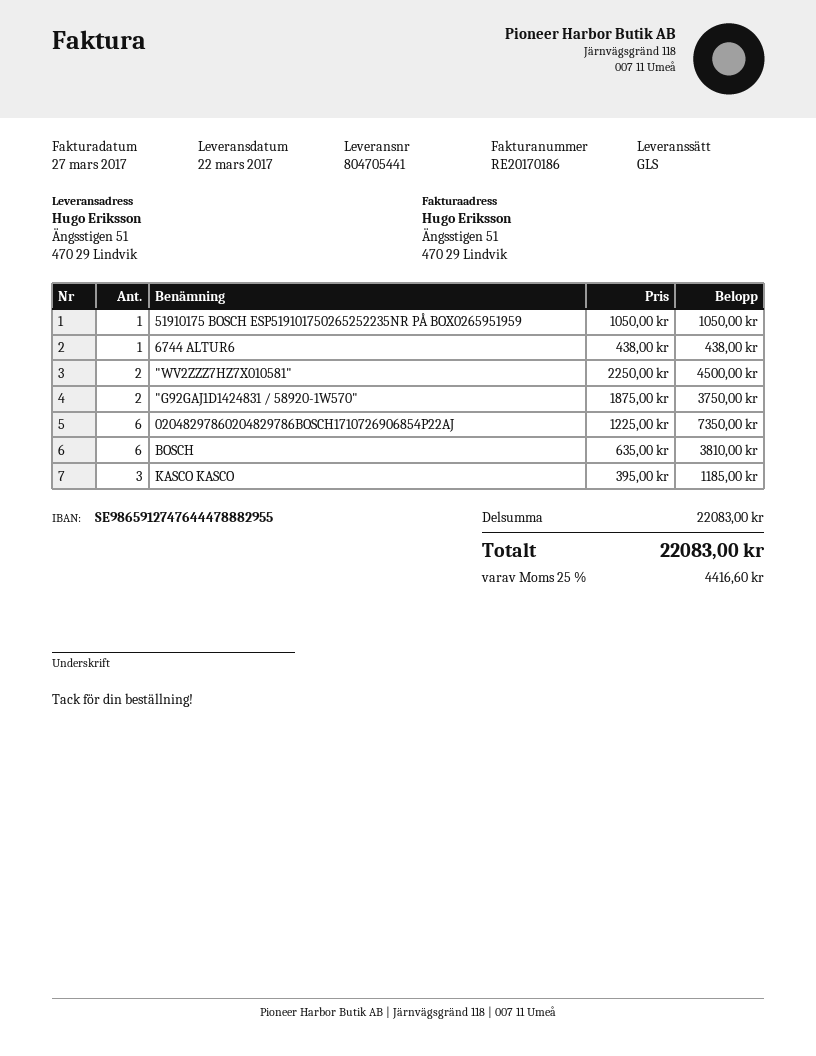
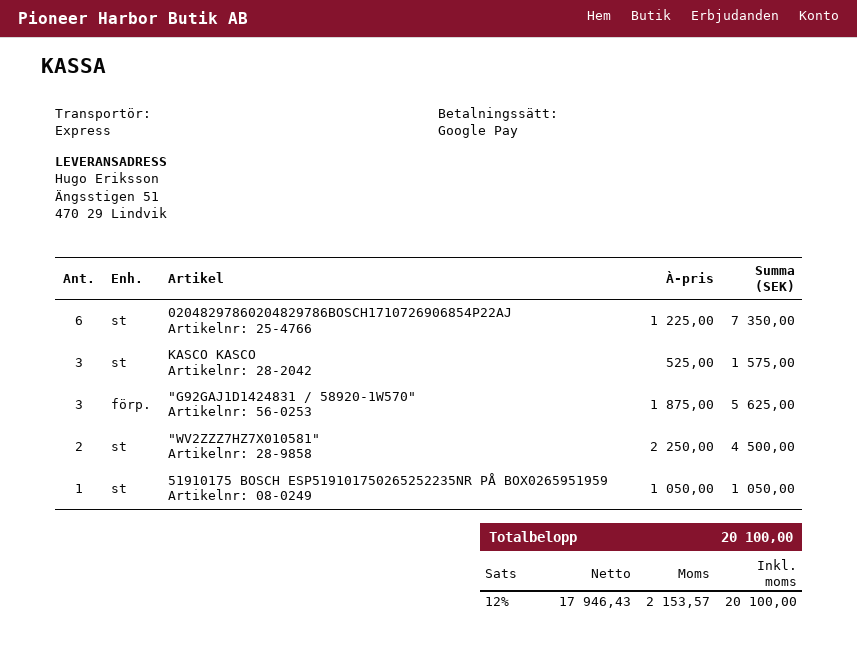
shipping method: GLS -> express
6744 ALTUR6: 1 x 438.00 = 438.00 -> none
"G92GAJ1D1424831 / 58920-1W570": 2 x 1875.00 = 3750.00 -> 3 x 1875.00 = 5625.00
BOSCH: 6 x 635.00 = 3810.00 -> none
KASCO KASCO: 3 x 395.00 = 1185.00 -> 3 x 525.00 = 1575.00
tax: 25% = 4416.60 -> 12% = 2153.57
total: 22083.00 -> 20100.00

